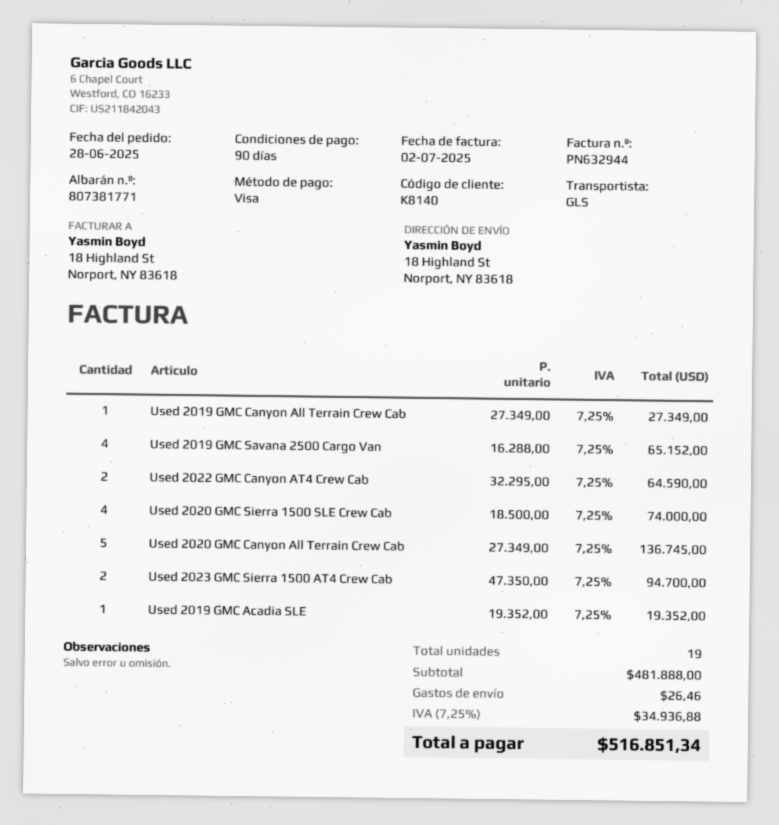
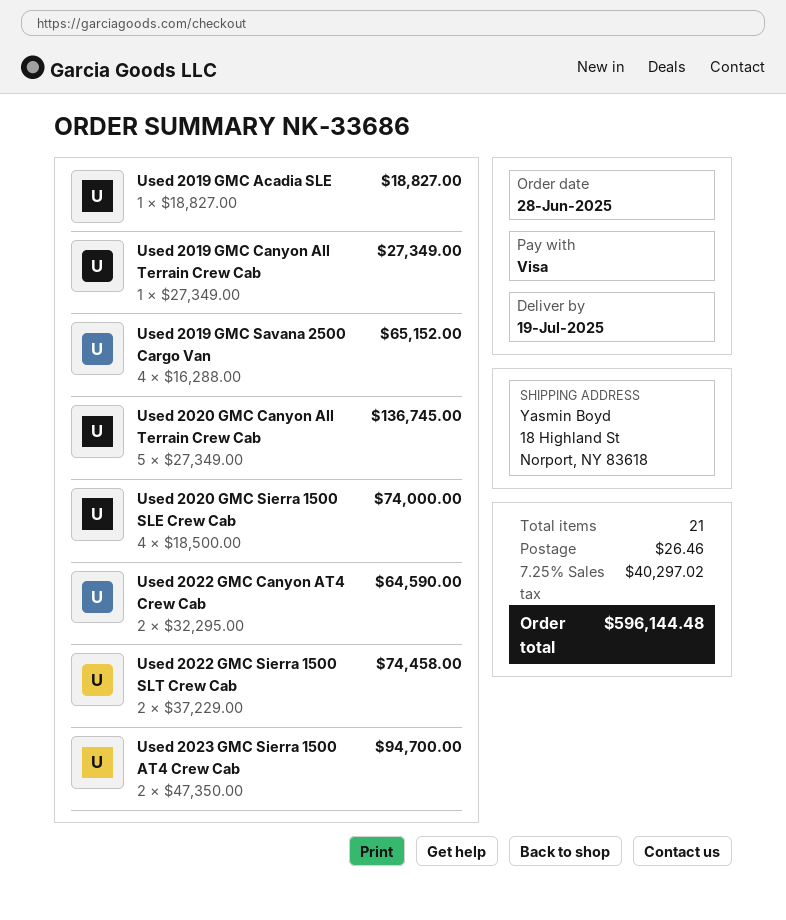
Used 2019 GMC Acadia SLE: 1 x 19352.00 = 19352.00 -> 1 x 18827.00 = 18827.00
Used 2022 GMC Sierra 1500 SLT Crew Cab: none -> 2 x 37229.00 = 74458.00
total quantity: 19 -> 21
tax: 7.25% = 34936.88 -> 7.25% = 40297.02
total: 516851.34 -> 596144.48

